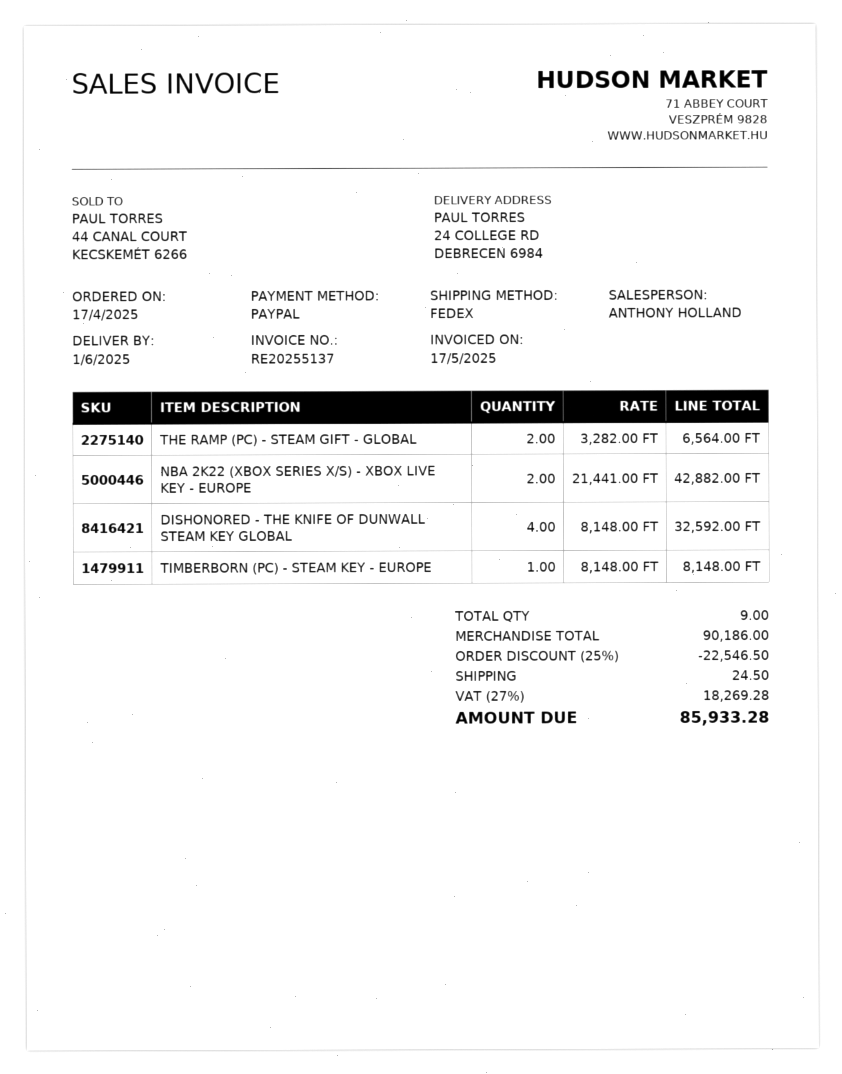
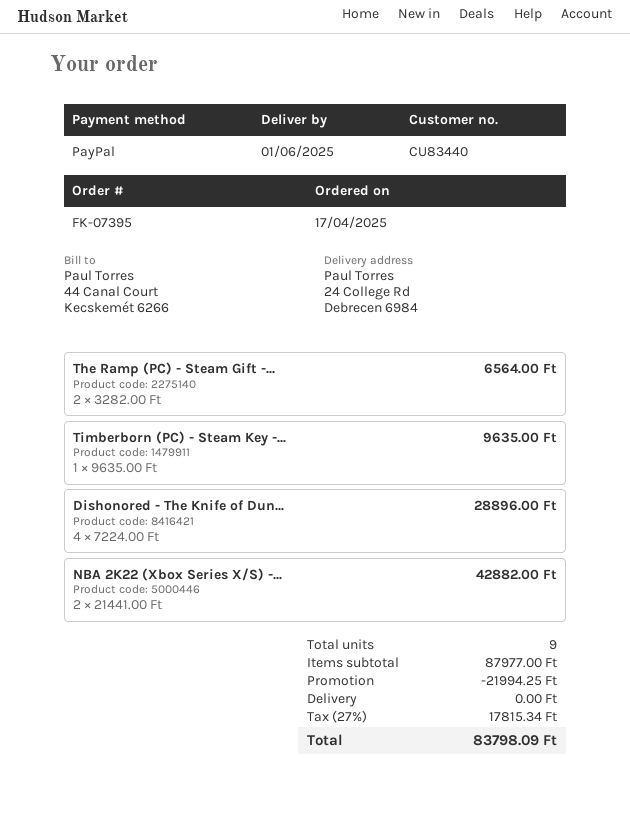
DISHONORED - THE KNIFE OF DUNWALL STEAM KEY GLOBAL: 4 x 8148.00 = 32592.00 -> 4 x 7224.00 = 28896.00
TIMBERBORN (PC) - STEAM KEY - EUROPE: 1 x 8148.00 = 8148.00 -> 1 x 9635.00 = 9635.00
subtotal: 90186.00 -> 87977.00
discount: 22546.50 -> 21994.25
shipping: 24.50 -> 0.00
tax: 27% = 18269.28 -> 27% = 17815.34
total: 85933.28 -> 83798.09

